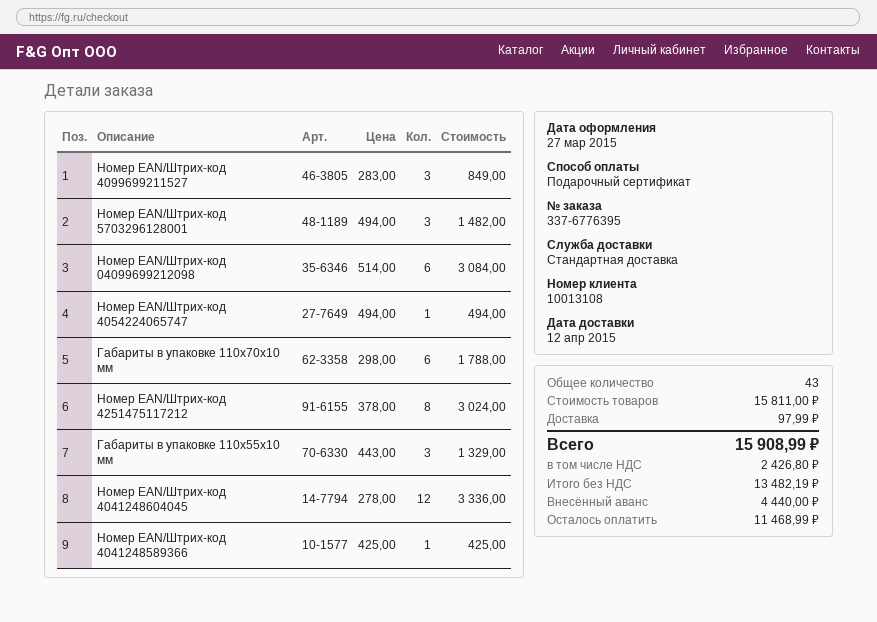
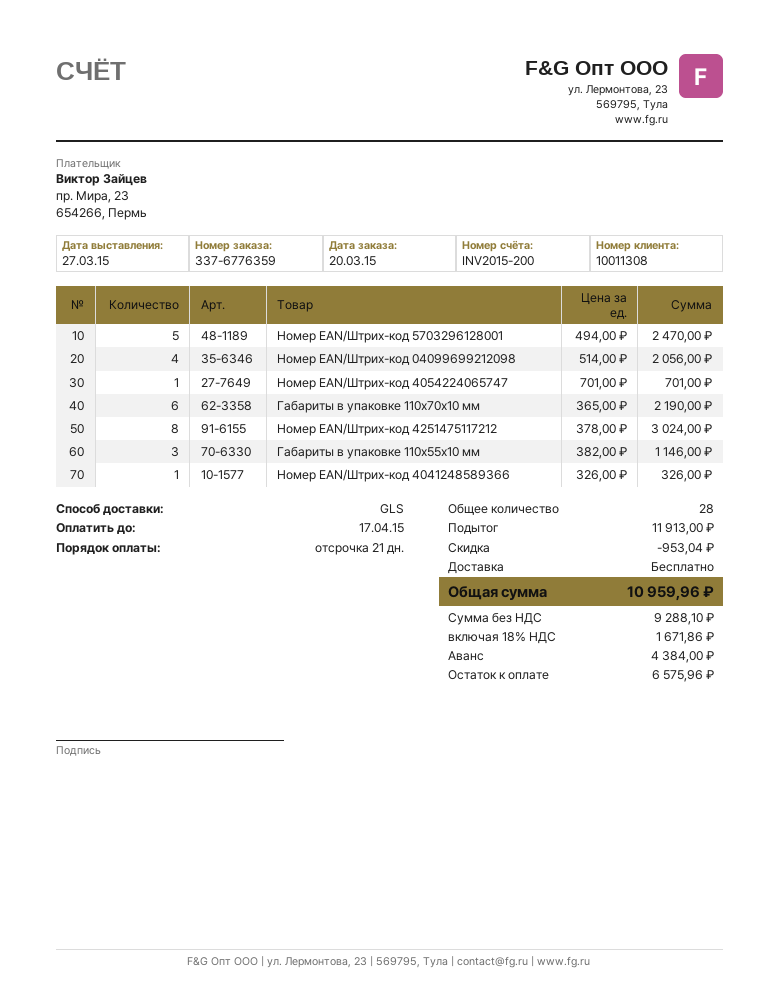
order number: 337-6776395 -> 337-6776359
order date: 2015-03-27 -> 2015-03-20
customer number: 10013108 -> 10011308
shipping method: standard -> GLS
Номер EAN/Штрих-код 4099699211527: 3 x 283.00 = 849.00 -> none
Номер EAN/Штрих-код 5703296128001: 3 x 494.00 = 1482.00 -> 5 x 494.00 = 2470.00
Номер EAN/Штрих-код 04099699212098: 6 x 514.00 = 3084.00 -> 4 x 514.00 = 2056.00
Номер EAN/Штрих-код 4054224065747: 1 x 494.00 = 494.00 -> 1 x 701.00 = 701.00
Габариты в упаковке 110x70x10 мм: 6 x 298.00 = 1788.00 -> 6 x 365.00 = 2190.00
Габариты в упаковке 110x55x10 мм: 3 x 443.00 = 1329.00 -> 3 x 382.00 = 1146.00
Номер EAN/Штрих-код 4041248604045: 12 x 278.00 = 3336.00 -> none
Номер EAN/Штрих-код 4041248589366: 1 x 425.00 = 425.00 -> 1 x 326.00 = 326.00
total quantity: 43 -> 28
subtotal: 15811.00 -> 11913.00
discount: none -> 953.04
shipping: 97.99 -> 0.00
net: 13482.19 -> 9288.10
tax: 2426.80 -> 1671.86
total: 15908.99 -> 10959.96
deposit: 4440.00 -> 4384.00
balance: 11468.99 -> 6575.96

